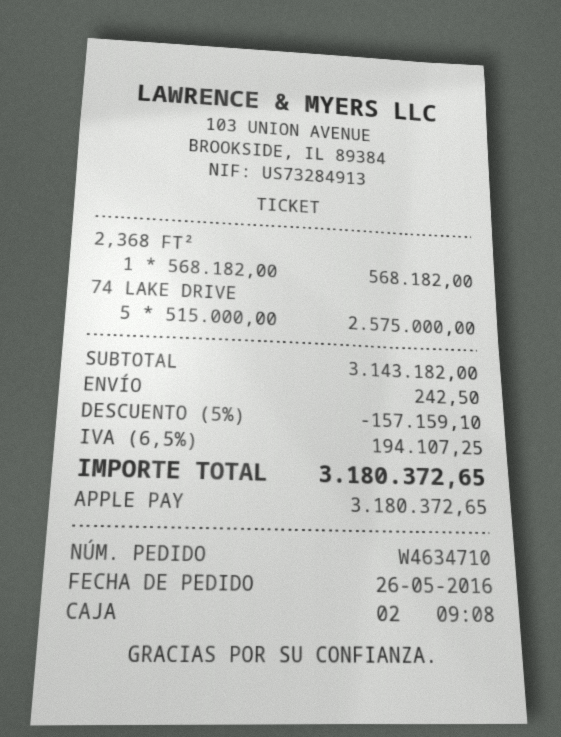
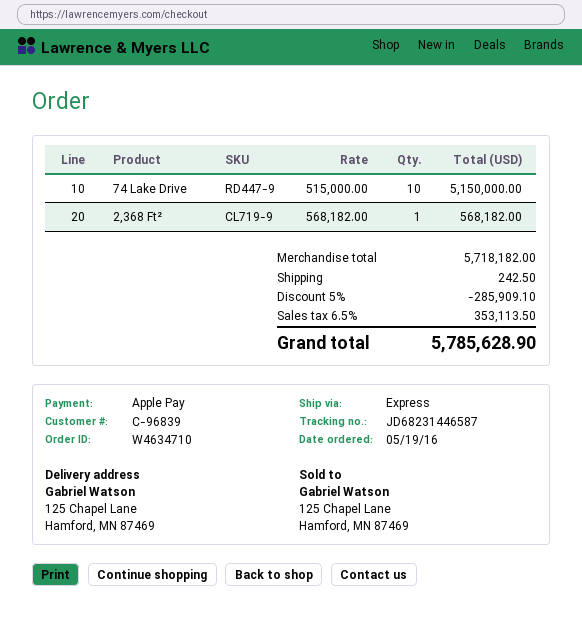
order date: 2016-05-26 -> 2016-05-19
74 LAKE DRIVE: 5 x 515000.00 = 2575000.00 -> 10 x 515000.00 = 5150000.00
subtotal: 3143182.00 -> 5718182.00
discount: 5% = 157159.10 -> 5% = 285909.10
tax: 6.5% = 194107.25 -> 6.5% = 353113.50
total: 3180372.65 -> 5785628.90

